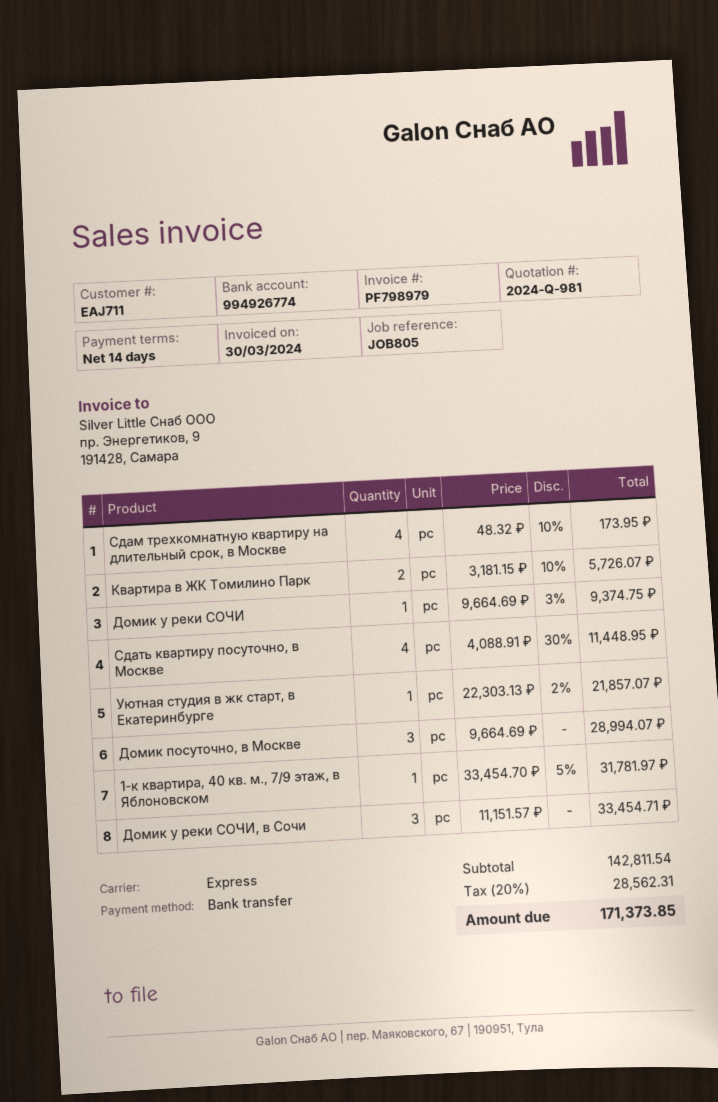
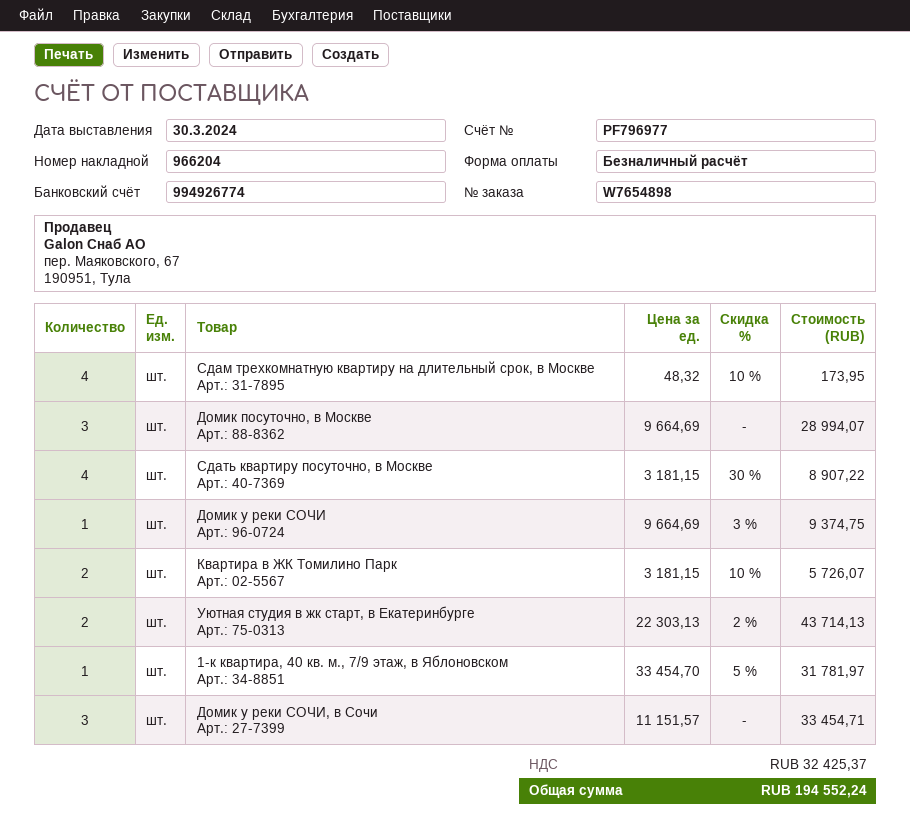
invoice number: PF798979 -> PF796977
Сдать квартиру посуточно, в Москве: 4 x 4088.91 - 30% = 11448.95 -> 4 x 3181.15 - 30% = 8907.22
Уютная студия в жк старт, в Екатеринбурге: 1 x 22303.13 - 2% = 21857.07 -> 2 x 22303.13 - 2% = 43714.13
tax: 28562.31 -> 32425.37
total: 171373.85 -> 194552.24

